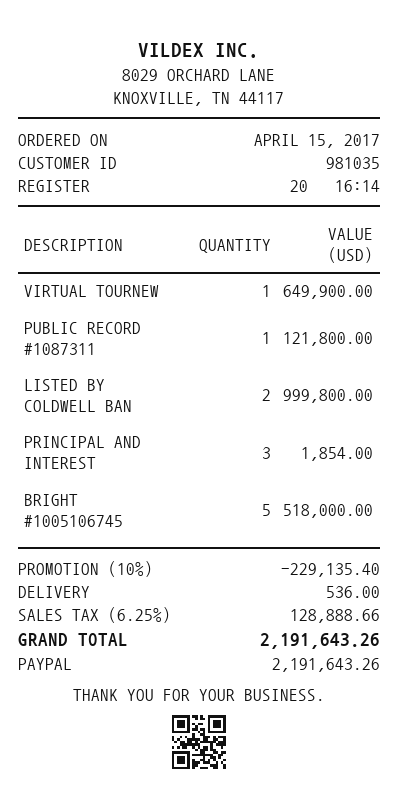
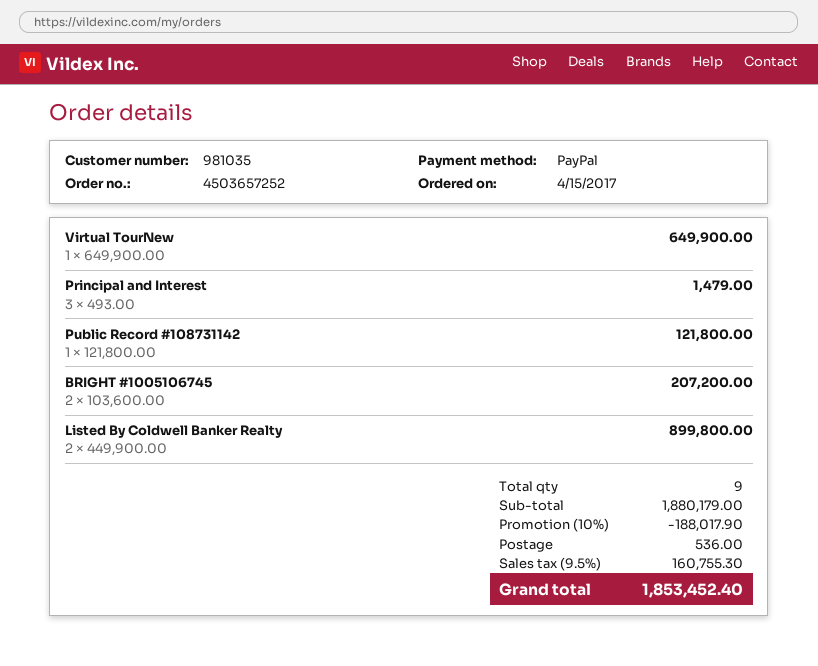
LISTED BY COLDWELL BAN: 2 for 999800.00 -> 2 for 899800.00
PRINCIPAL AND INTEREST: 3 for 1854.00 -> 3 for 1479.00
BRIGHT #1005106745: 5 for 518000.00 -> 2 for 207200.00
discount: 10% = 229135.40 -> 10% = 188017.90
tax: 6.25% = 128888.66 -> 9.5% = 160755.30
total: 2191643.26 -> 1853452.40

